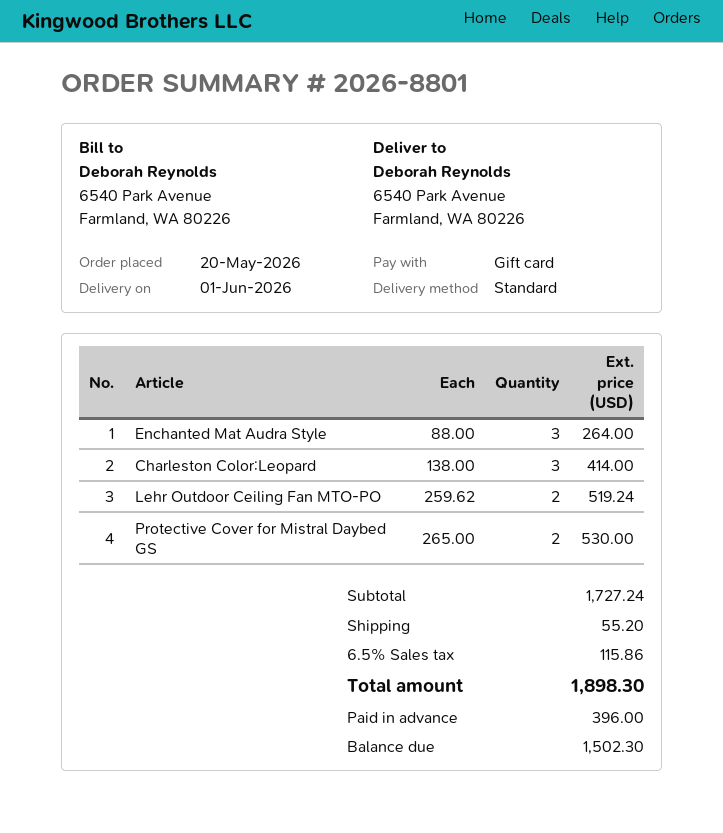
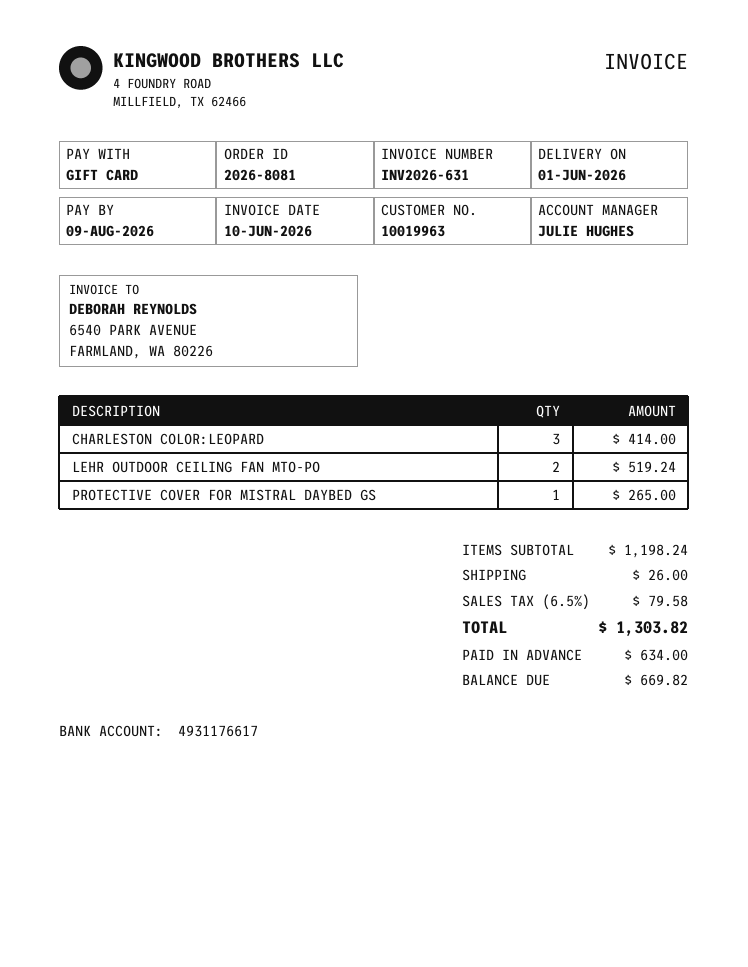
order number: 2026-8801 -> 2026-8081
Enchanted Mat Audra Style: 3 for 264.00 -> none
Protective Cover for Mistral Daybed GS: 2 for 530.00 -> 1 for 265.00
subtotal: 1727.24 -> 1198.24
shipping: 55.20 -> 26.00
tax: 6.5% = 115.86 -> 6.5% = 79.58
total: 1898.30 -> 1303.82
deposit: 396.00 -> 634.00
balance: 1502.30 -> 669.82

